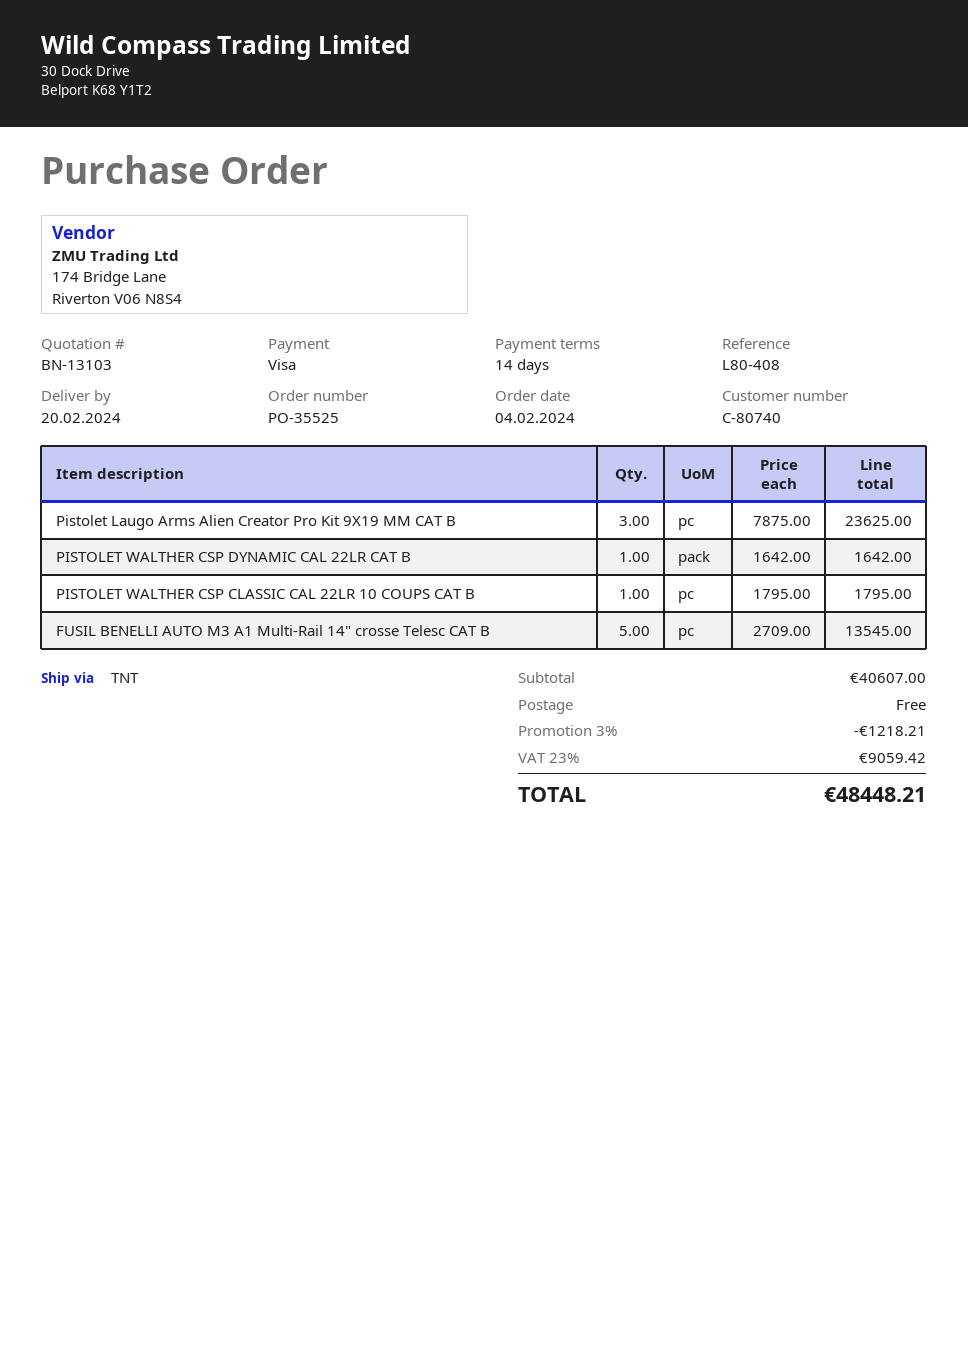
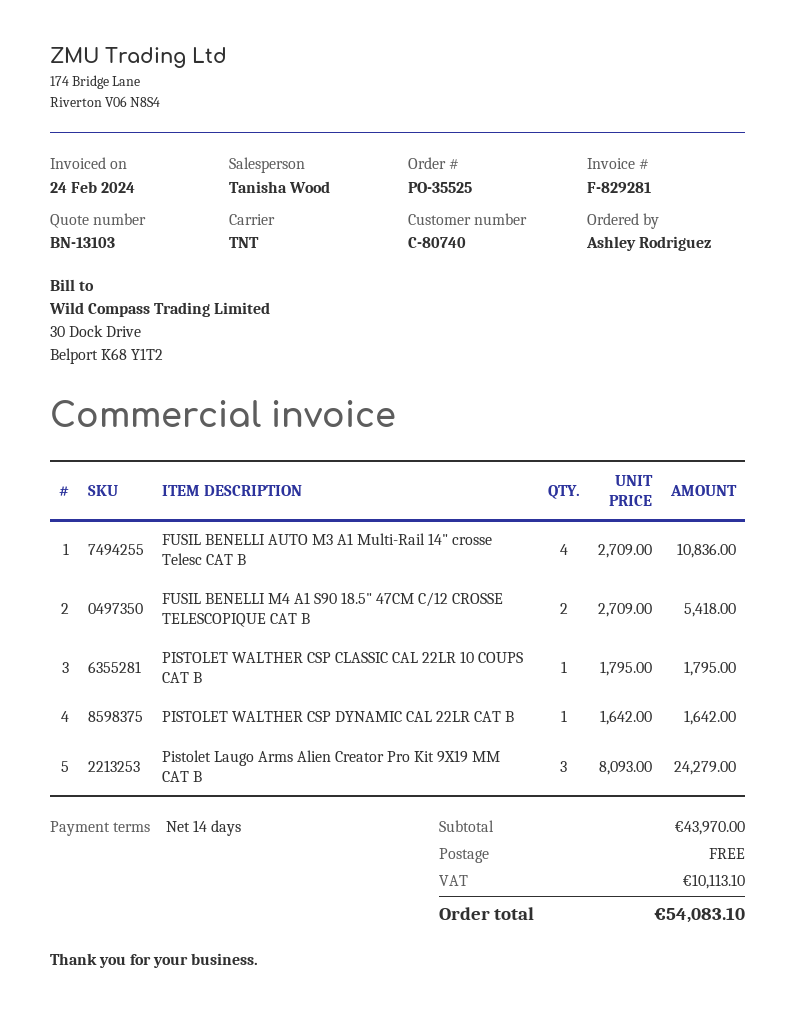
Pistolet Laugo Arms Alien Creator Pro Kit 9X19 MM CAT B: 3 x 7875.00 = 23625.00 -> 3 x 8093.00 = 24279.00
FUSIL BENELLI AUTO M3 A1 Multi-Rail 14" crosse Telesc CAT B: 5 x 2709.00 = 13545.00 -> 4 x 2709.00 = 10836.00
FUSIL BENELLI M4 A1 S90 18.5" 47CM C/12 CROSSE TELESCOPIQUE CAT B: none -> 2 x 2709.00 = 5418.00
subtotal: 40607.00 -> 43970.00
discount: 3% = 1218.21 -> none
tax: 9059.42 -> 10113.10
total: 48448.21 -> 54083.10

